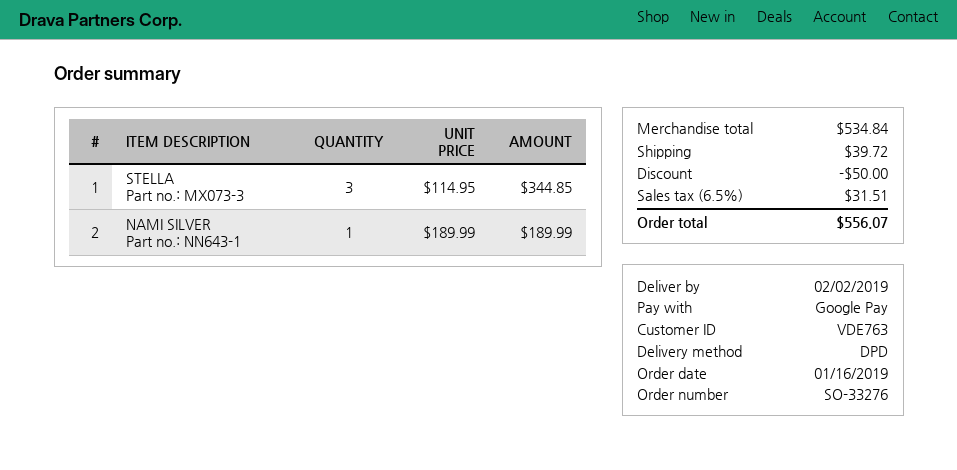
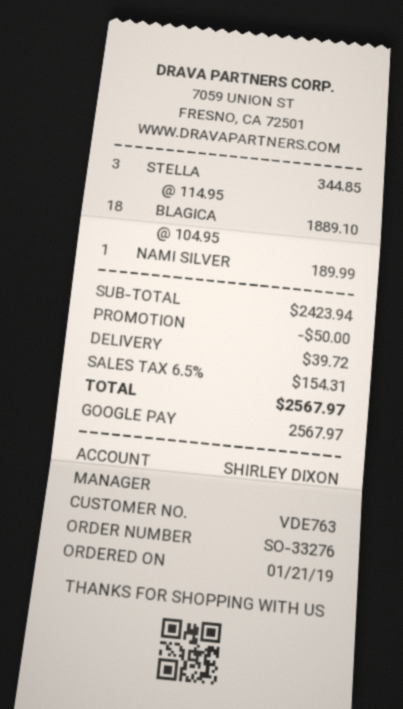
order date: 2019-01-16 -> 2019-01-21
BLAGICA: none -> 18 x 104.95 = 1889.10
subtotal: 534.84 -> 2423.94
tax: 6.5% = 31.51 -> 6.5% = 154.31
total: 556.07 -> 2567.97

